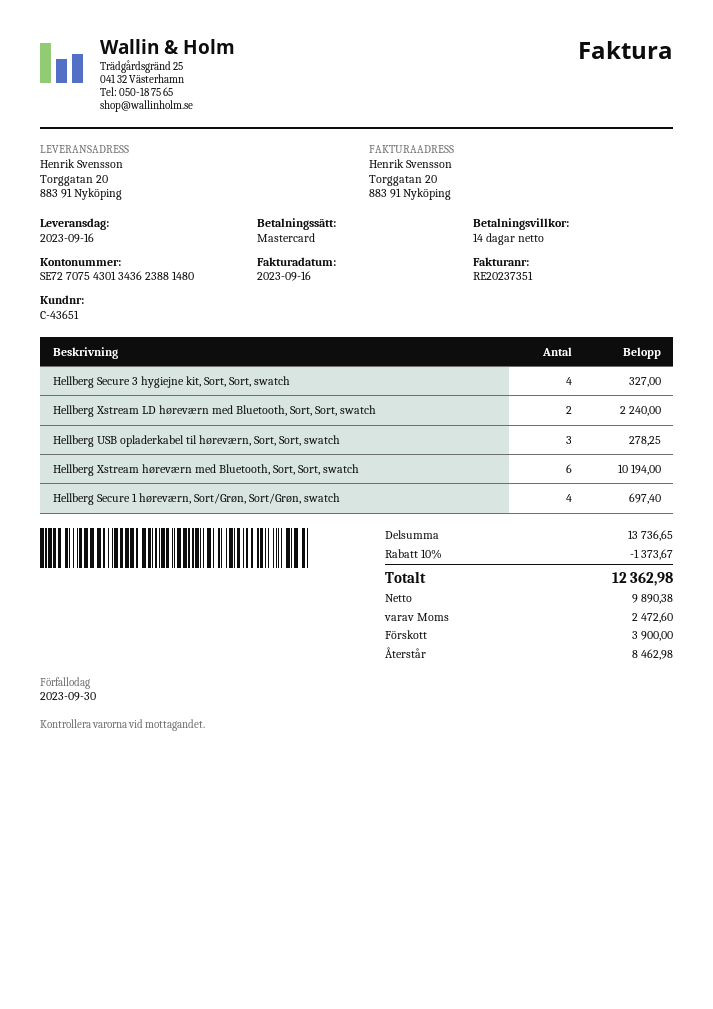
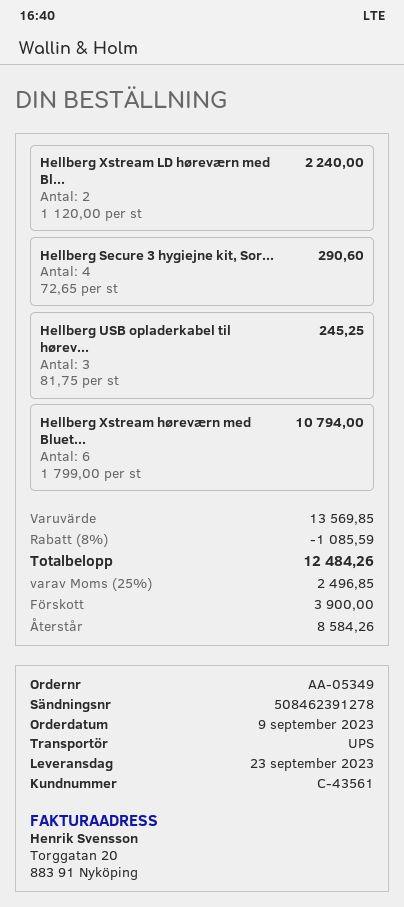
delivery date: 2023-09-16 -> 2023-09-23
customer number: C-43651 -> C-43561
Hellberg Secure 3 hygiejne kit, Sort, Sort, swatch: 4 for 327.00 -> 4 for 290.60
Hellberg USB opladerkabel til høreværn, Sort, Sort, swatch: 3 for 278.25 -> 3 for 245.25
Hellberg Xstream høreværn med Bluetooth, Sort, Sort, swatch: 6 for 10194.00 -> 6 for 10794.00
Hellberg Secure 1 høreværn, Sort/Grøn, Sort/Grøn, swatch: 4 for 697.40 -> none
subtotal: 13736.65 -> 13569.85
discount: 10% = 1373.67 -> 8% = 1085.59
tax: 2472.60 -> 2496.85
total: 12362.98 -> 12484.26
balance: 8462.98 -> 8584.26

